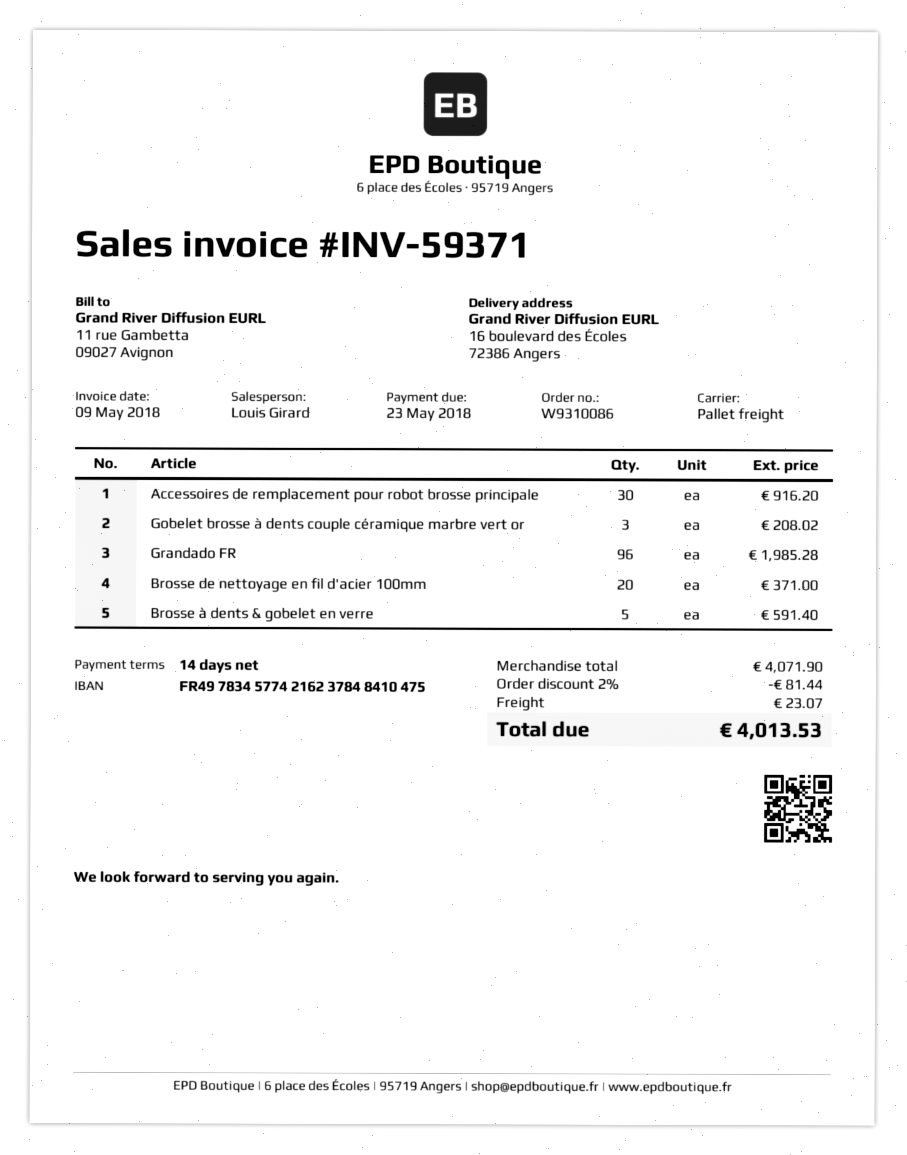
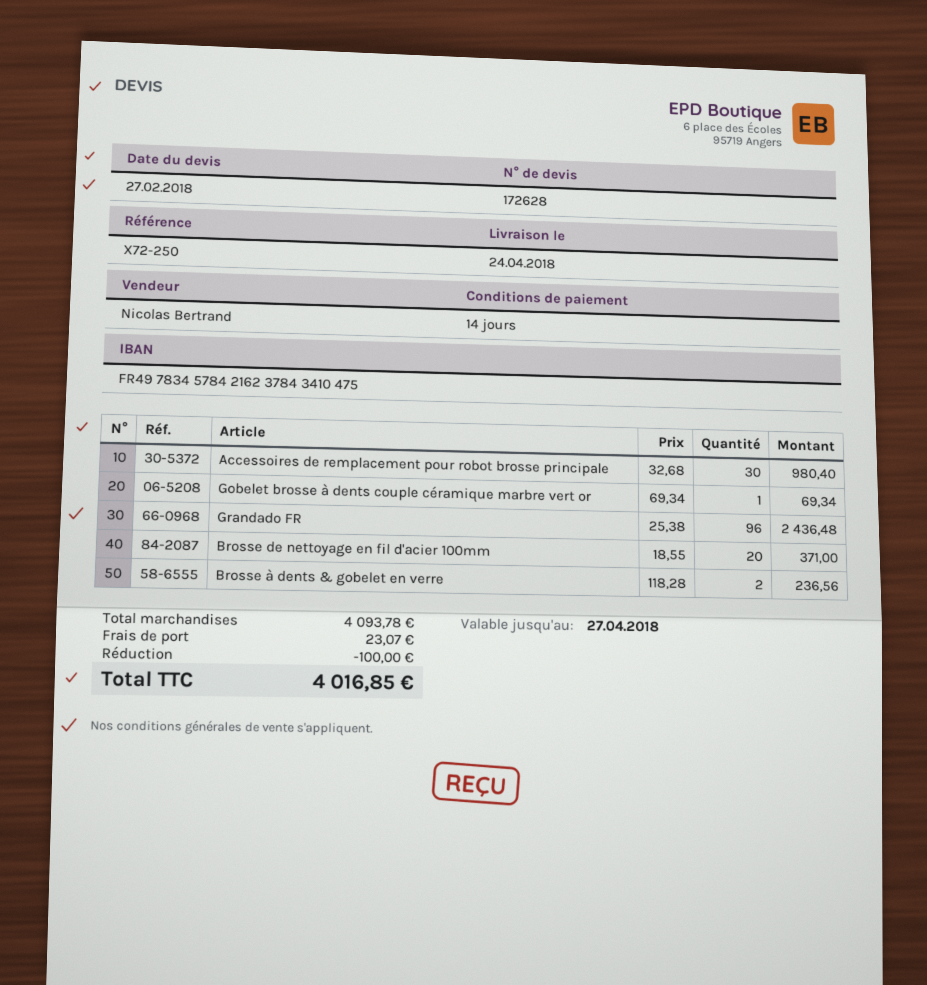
sales rep: Louis Girard -> Nicolas Bertrand
bank account: FR4978345774216237848410475 -> FR4978345784216237843410475
Accessoires de remplacement pour robot brosse principale: 30 for 916.20 -> 30 for 980.40
Gobelet brosse à dents couple céramique marbre vert or: 3 for 208.02 -> 1 for 69.34
Grandado FR: 96 for 1985.28 -> 96 for 2436.48
Brosse à dents & gobelet en verre: 5 for 591.40 -> 2 for 236.56
subtotal: 4071.90 -> 4093.78
discount: 81.44 -> 100.00
total: 4013.53 -> 4016.85

